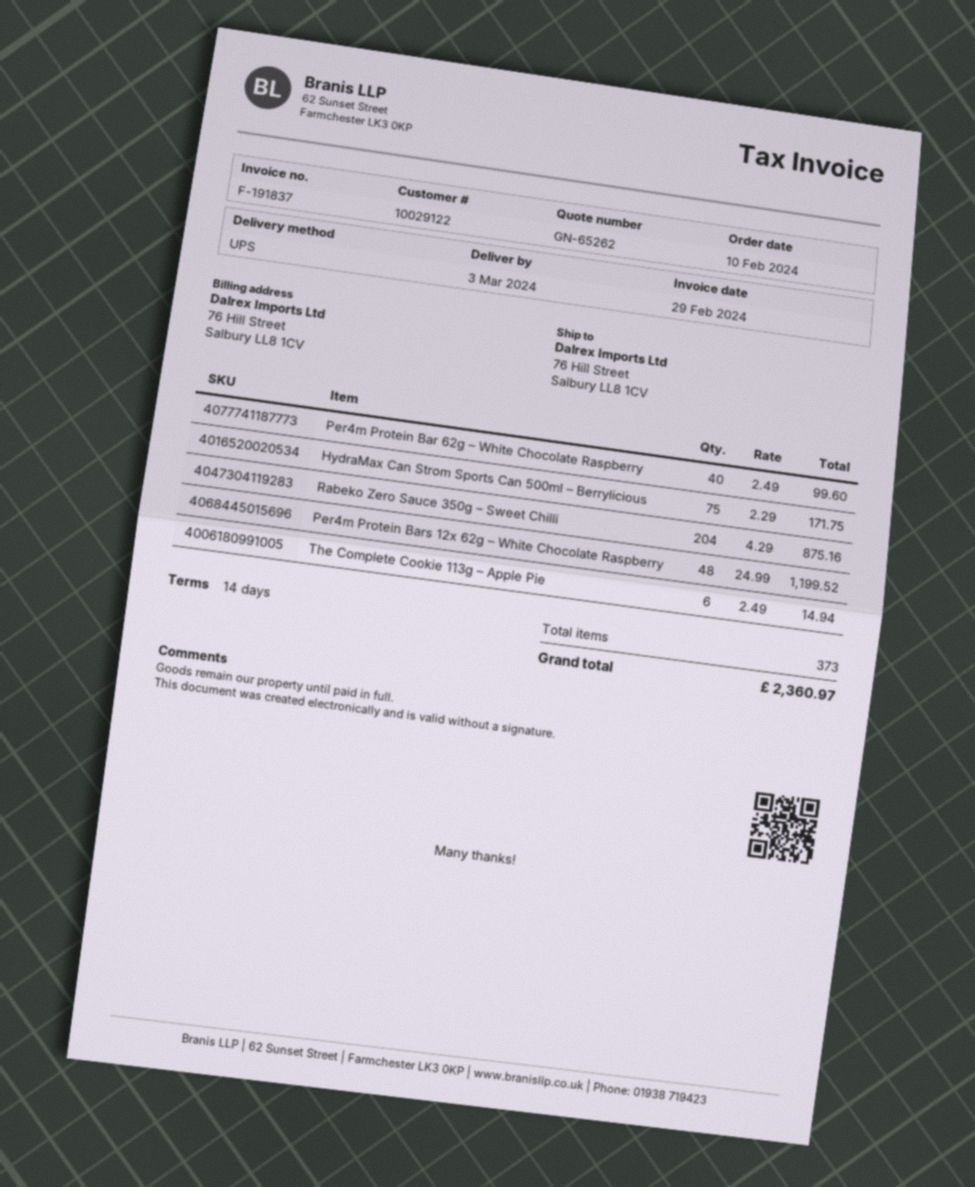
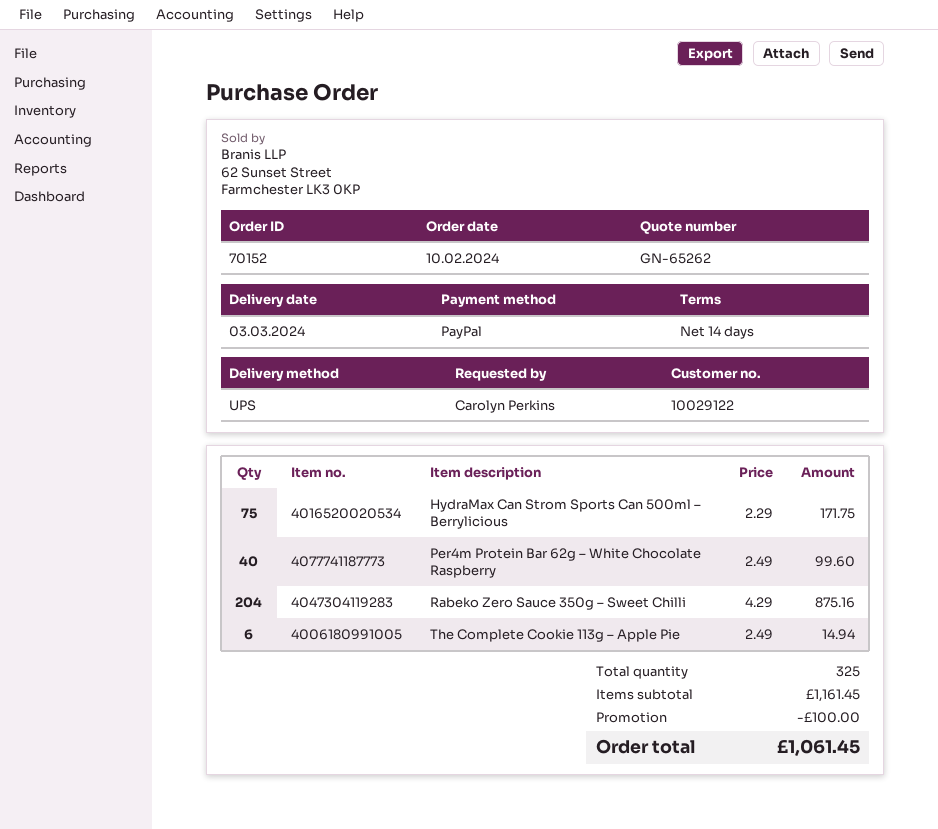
Per4m Protein Bars 12x 62g – White Chocolate Raspberry: 48 x 24.99 = 1199.52 -> none
total quantity: 373 -> 325
discount: none -> 100.00
total: 2360.97 -> 1061.45

